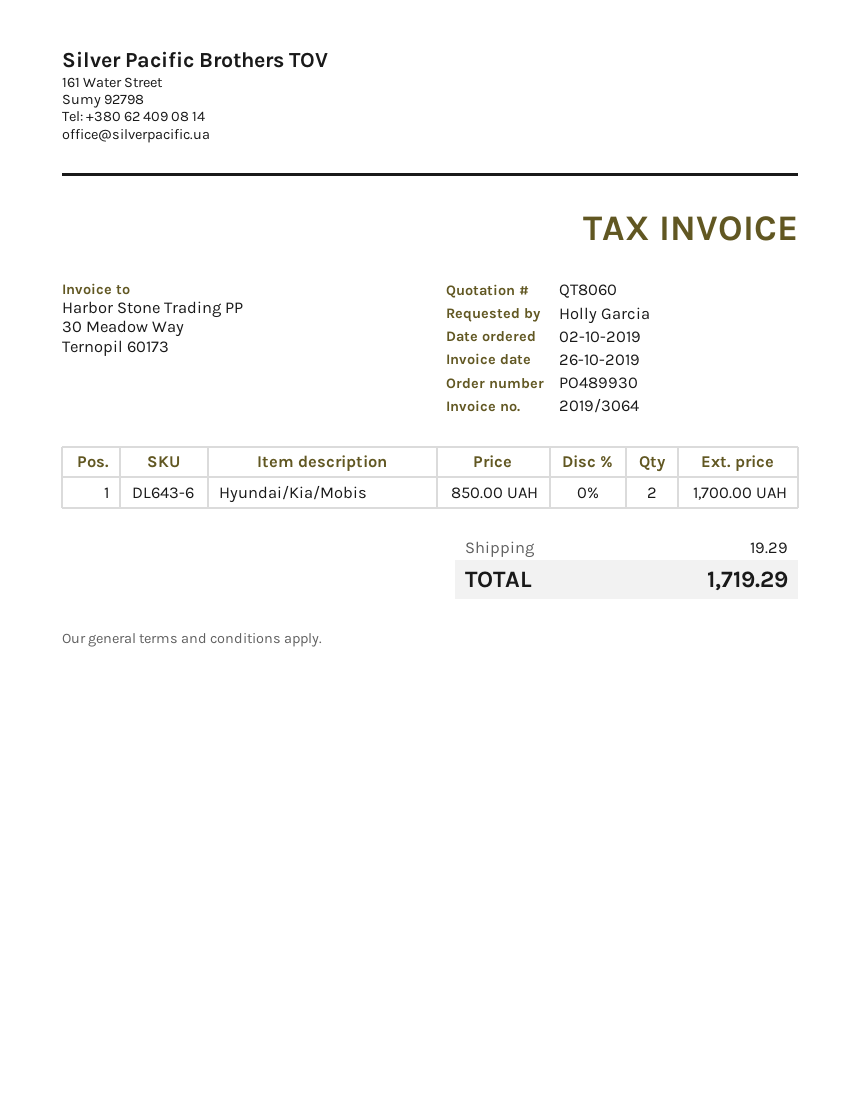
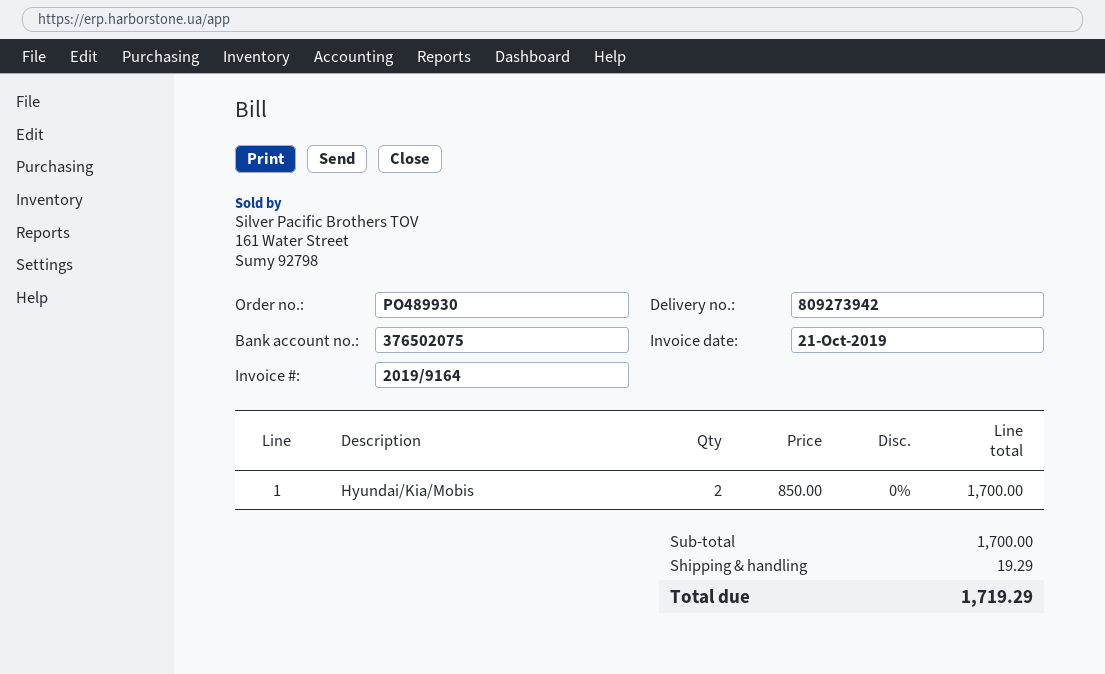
invoice number: 2019/3064 -> 2019/9164
invoice date: 2019-10-26 -> 2019-10-21

